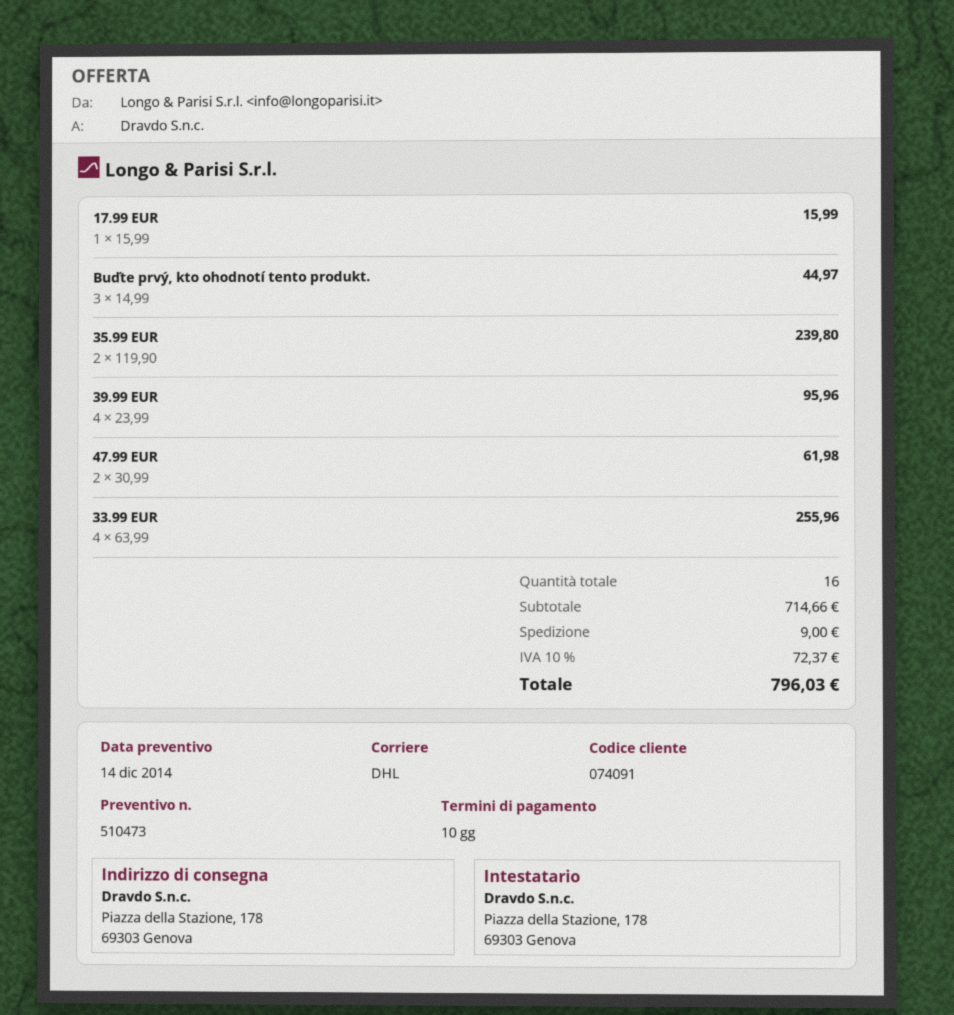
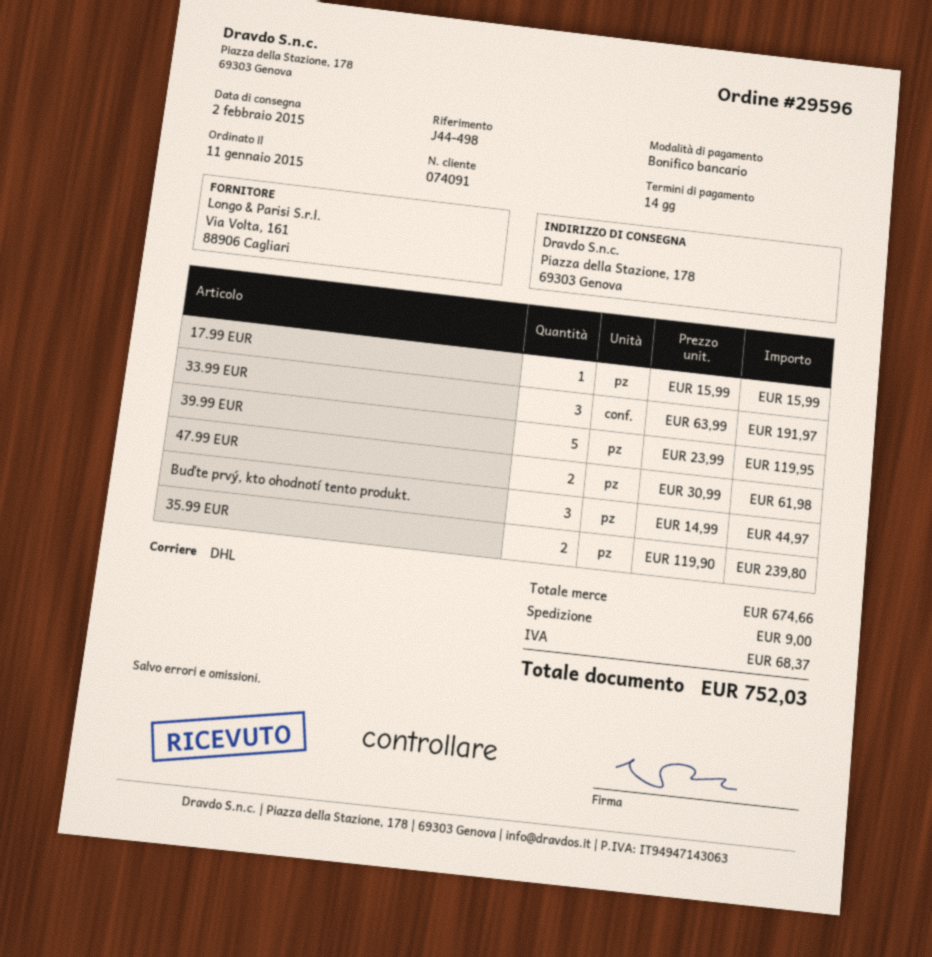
payment terms: 10 days -> 14 days
39.99 EUR: 4 x 23.99 = 95.96 -> 5 x 23.99 = 119.95
33.99 EUR: 4 x 63.99 = 255.96 -> 3 x 63.99 = 191.97
subtotal: 714.66 -> 674.66
tax: 72.37 -> 68.37
total: 796.03 -> 752.03

